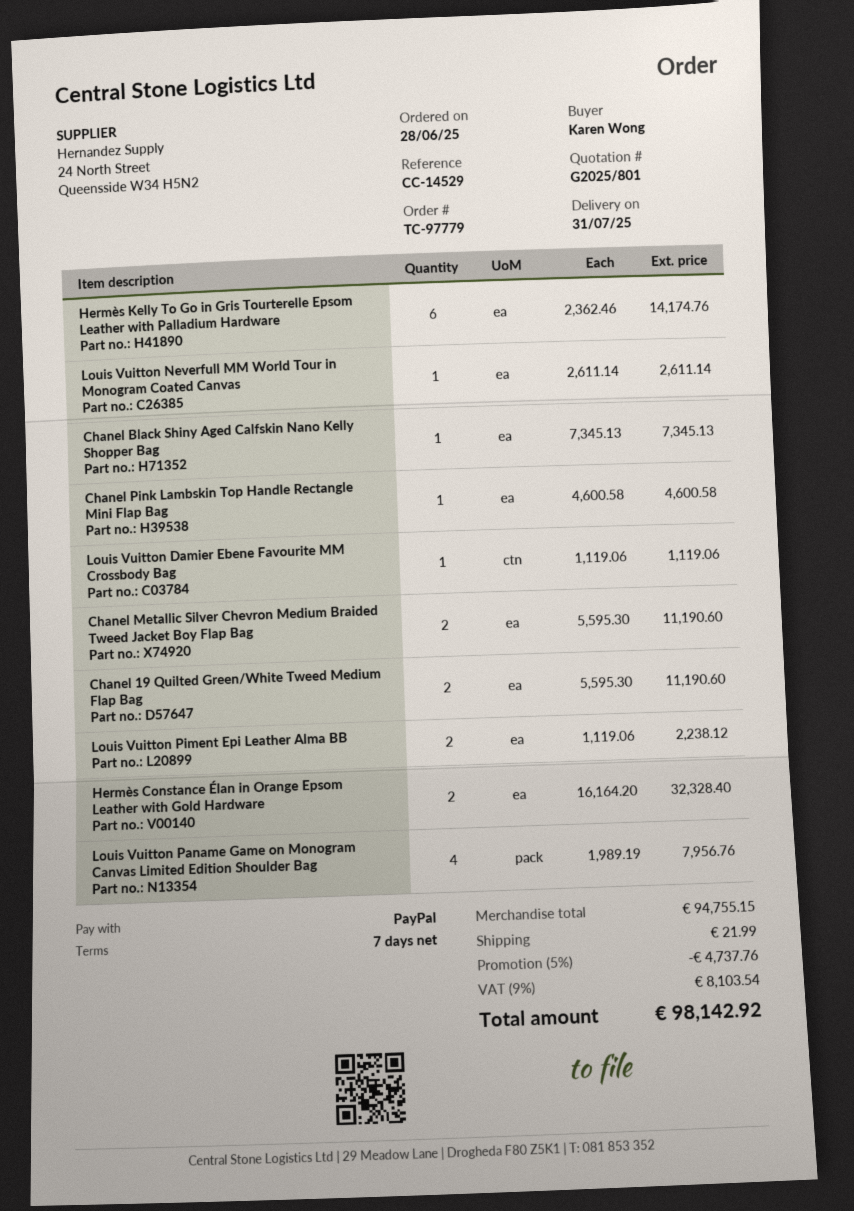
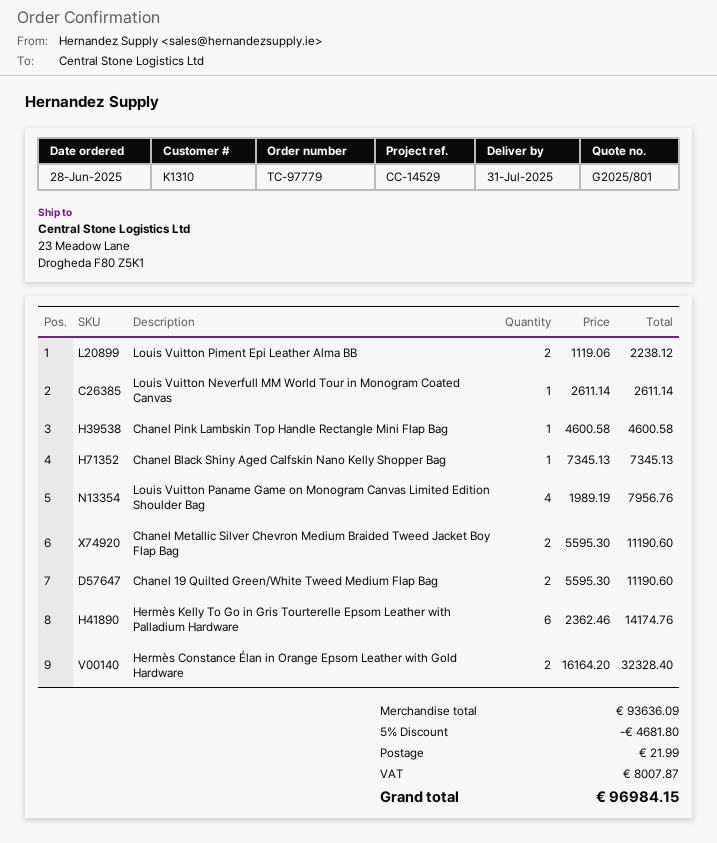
Louis Vuitton Damier Ebene Favourite MM Crossbody Bag: 1 x 1119.06 = 1119.06 -> none
subtotal: 94755.15 -> 93636.09
discount: 5% = 4737.76 -> 5% = 4681.80
tax: 8103.54 -> 8007.87
total: 98142.92 -> 96984.15

